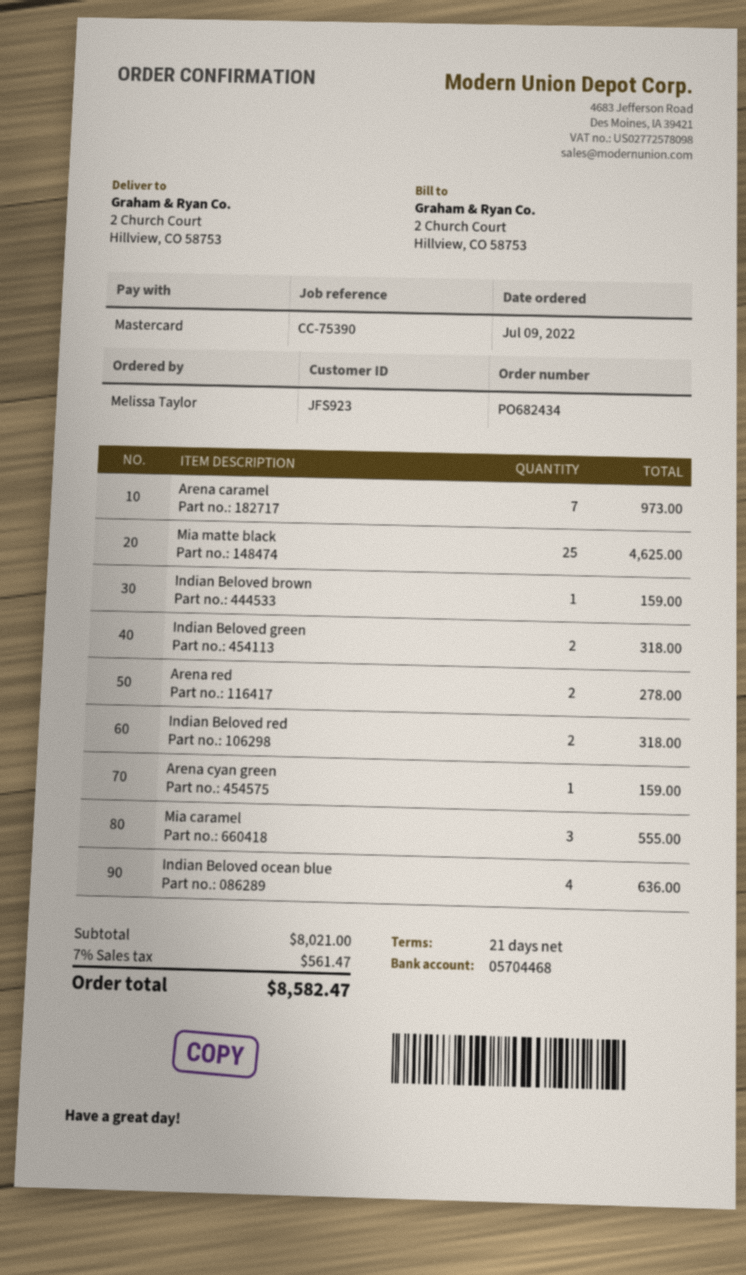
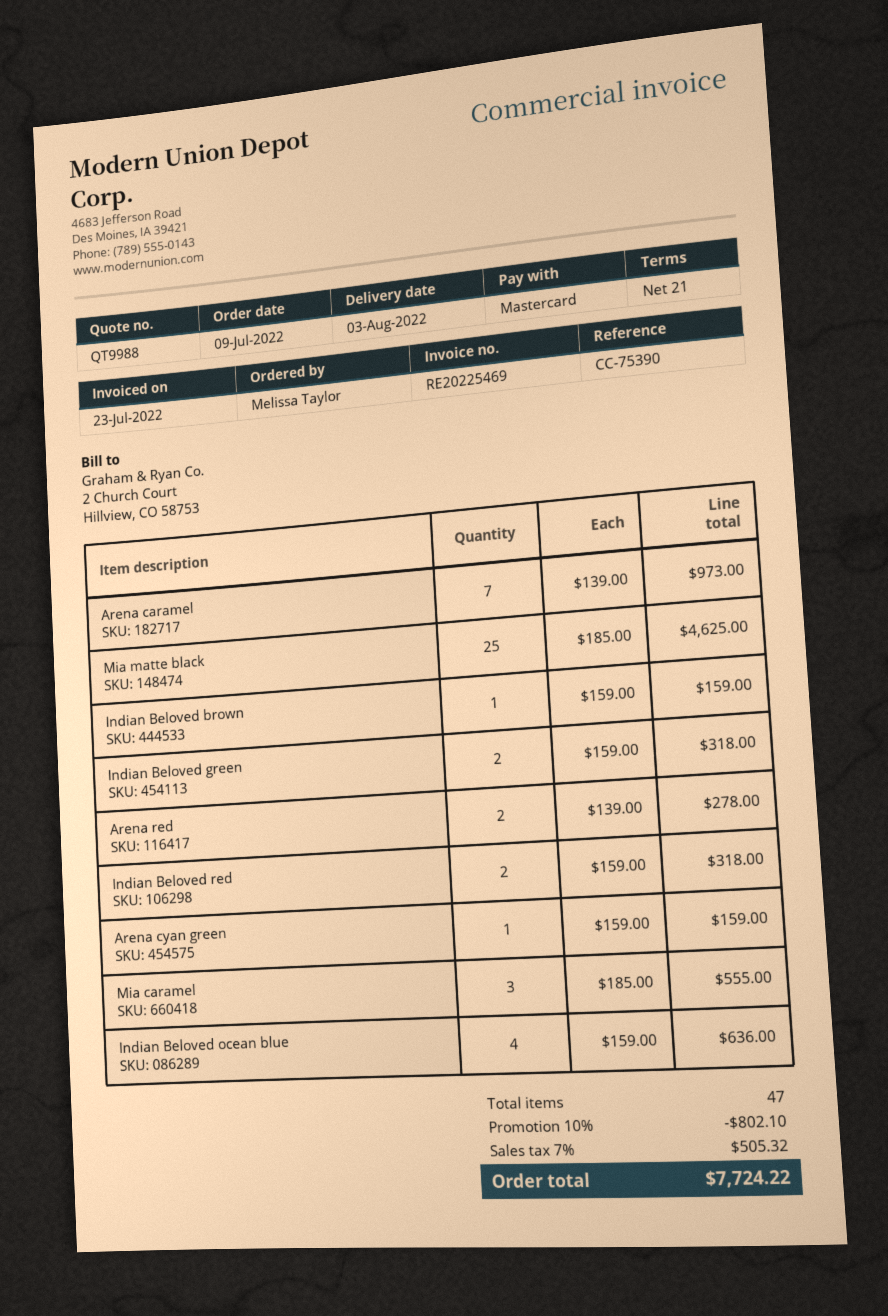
discount: none -> 10% = 802.10
tax: 7% = 561.47 -> 7% = 505.32
total: 8582.47 -> 7724.22

